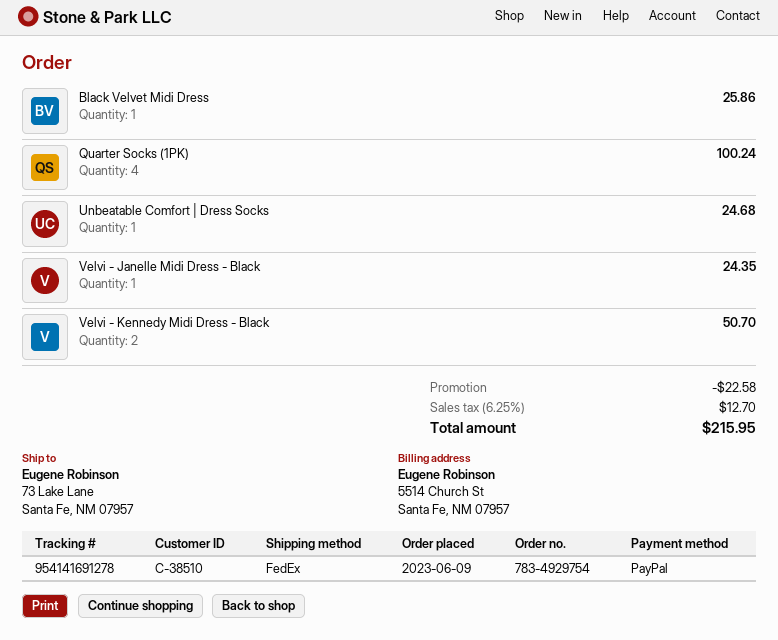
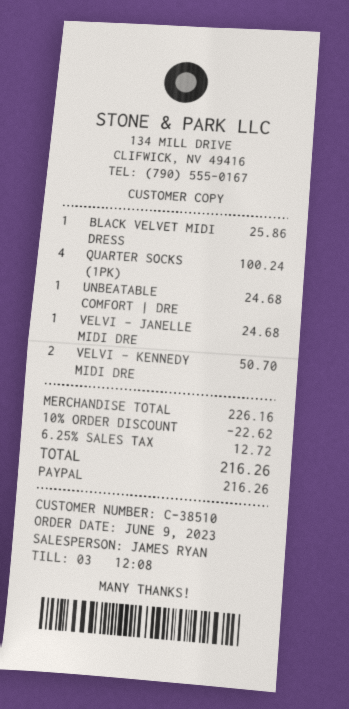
Velvi - Janelle Midi Dress - Black: 1 for 24.35 -> 1 for 24.68
discount: 22.58 -> 22.62
tax: 6.25% = 12.70 -> 6.25% = 12.72
total: 215.95 -> 216.26

